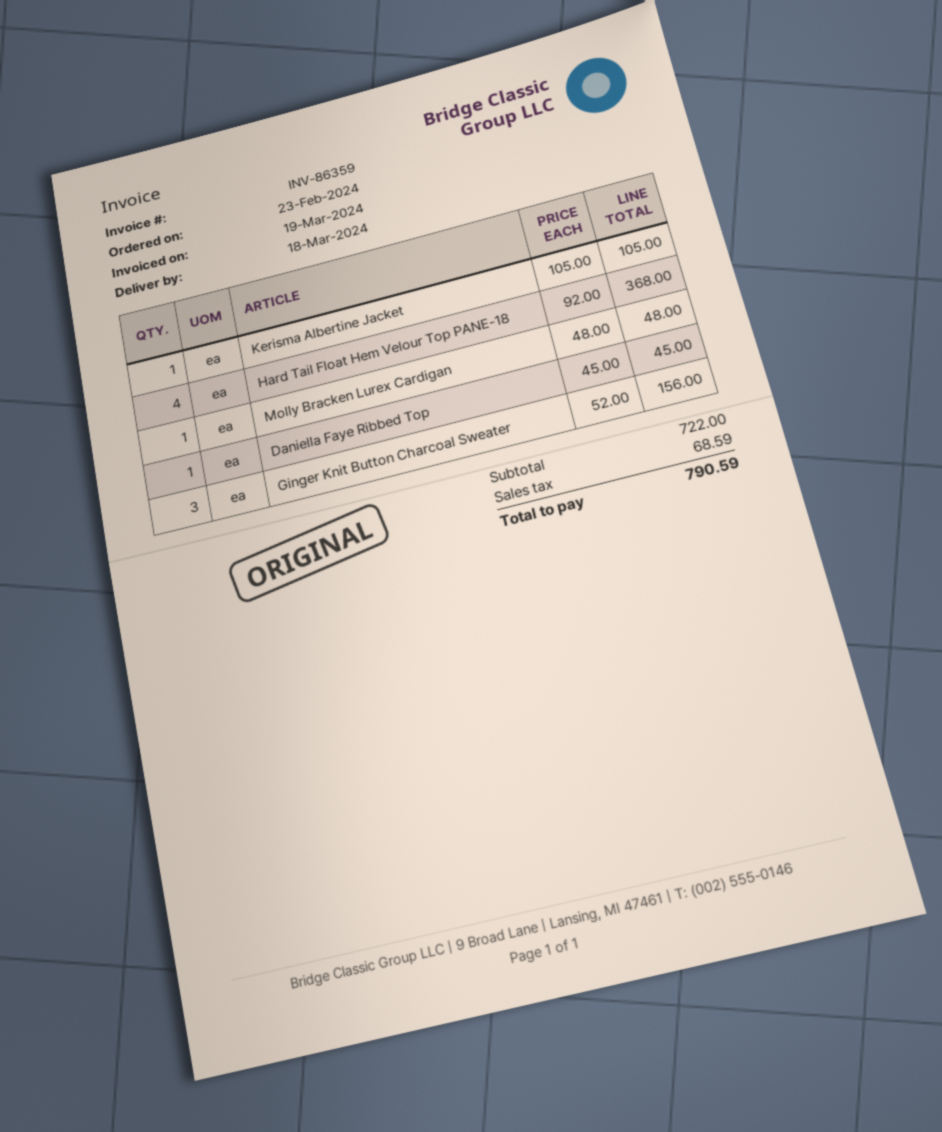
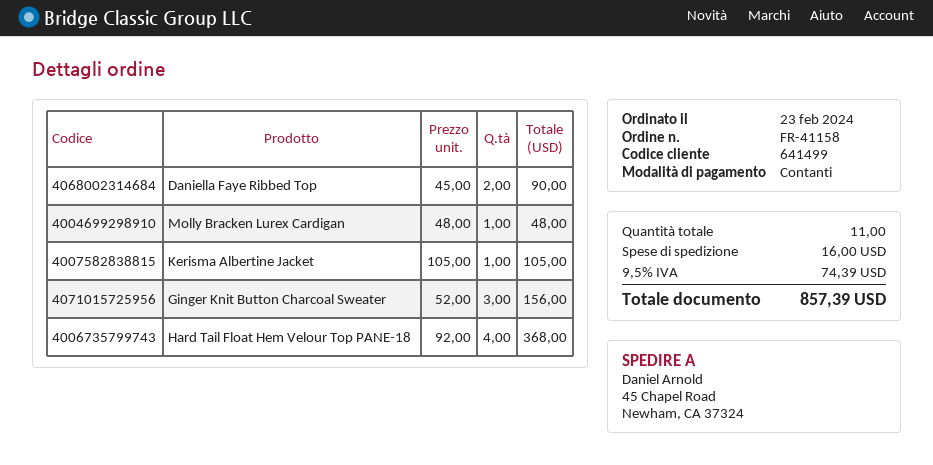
Daniella Faye Ribbed Top: 1 x 45.00 = 45.00 -> 2 x 45.00 = 90.00
shipping: none -> 16.00
tax: 68.59 -> 74.39
total: 790.59 -> 857.39

